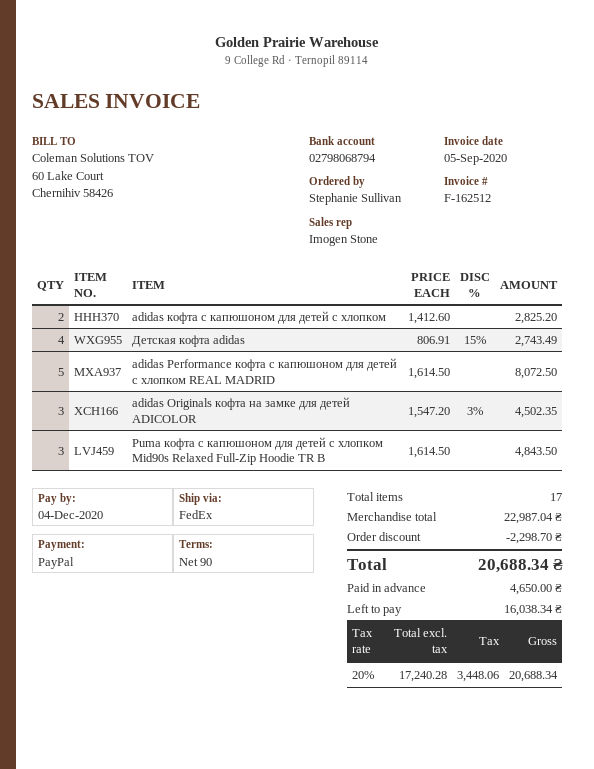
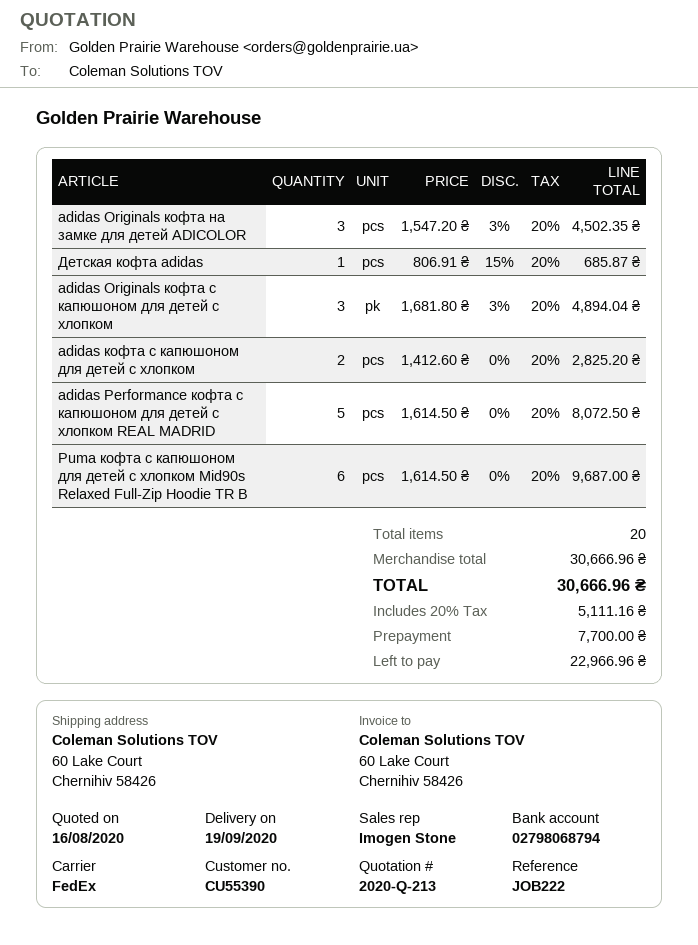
Детская кофта adidas: 4 x 806.91 - 15% = 2743.49 -> 1 x 806.91 - 15% = 685.87
Puma кофта с капюшоном для детей с хлопком Mid90s Relaxed Full-Zip Hoodie TR B: 3 x 1614.50 = 4843.50 -> 6 x 1614.50 = 9687.00
adidas Originals кофта с капюшоном для детей с хлопком: none -> 3 x 1681.80 - 3% = 4894.04
total quantity: 17 -> 20
subtotal: 22987.04 -> 30666.96
discount: 2298.70 -> none
tax: 20% = 3448.06 -> 20% = 5111.16
total: 20688.34 -> 30666.96
deposit: 4650.00 -> 7700.00
balance: 16038.34 -> 22966.96

